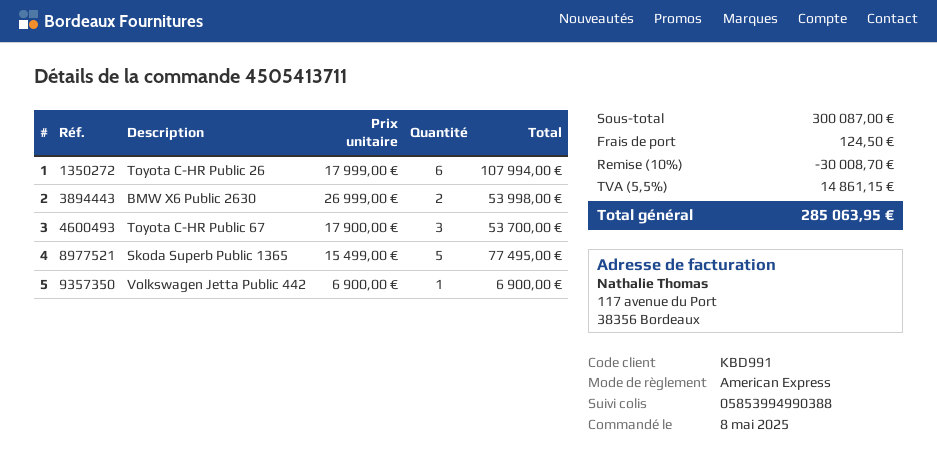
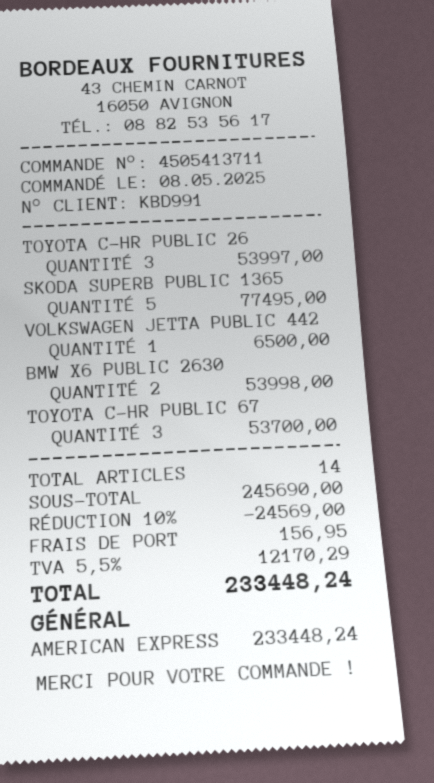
Toyota C-HR Public 26: 6 for 107994.00 -> 3 for 53997.00
Volkswagen Jetta Public 442: 1 for 6900.00 -> 1 for 6500.00
subtotal: 300087.00 -> 245690.00
discount: 10% = 30008.70 -> 10% = 24569.00
shipping: 124.50 -> 156.95
tax: 5.5% = 14861.15 -> 5.5% = 12170.29
total: 285063.95 -> 233448.24

